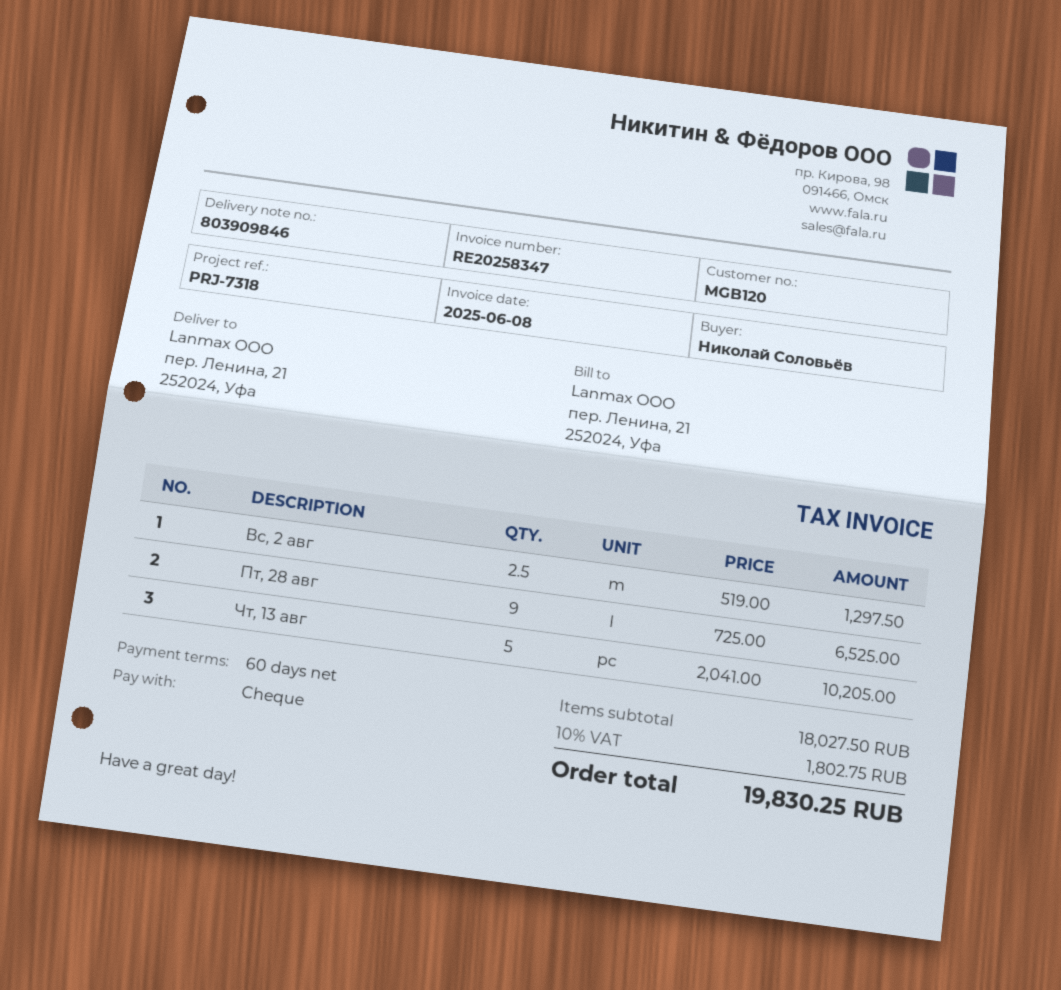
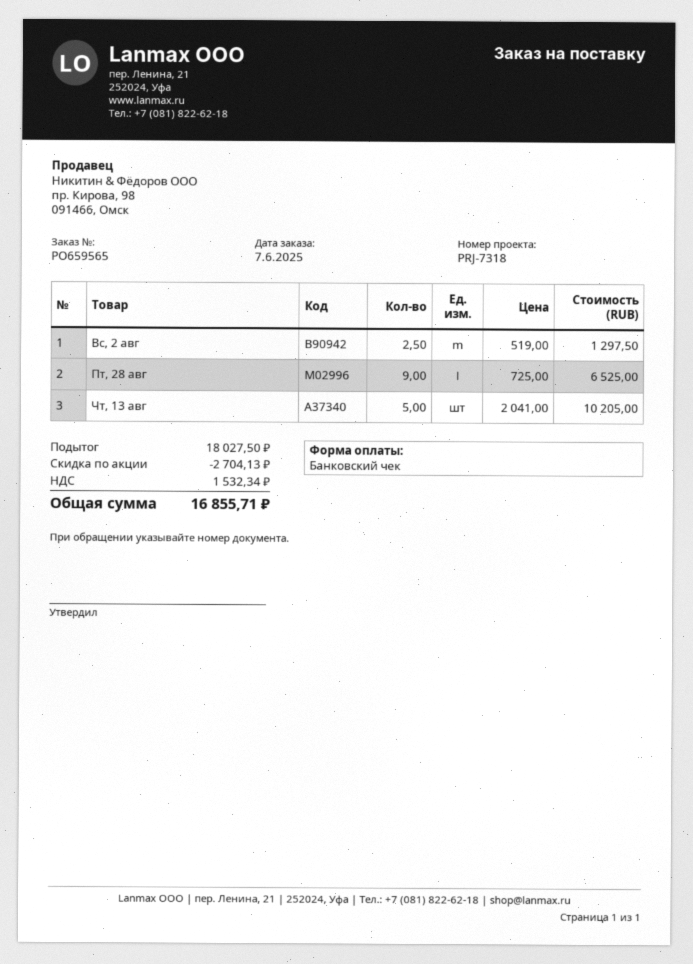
discount: none -> 2704.13
tax: 1802.75 -> 1532.34
total: 19830.25 -> 16855.71

